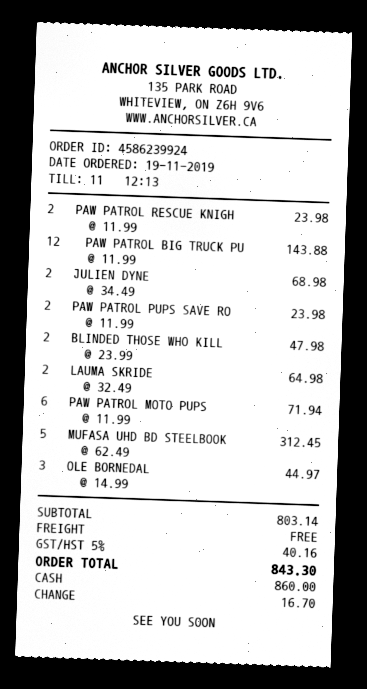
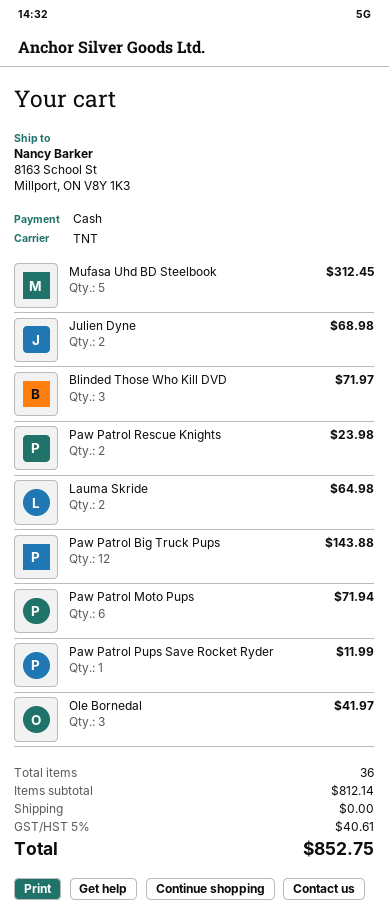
PAW PATROL PUPS SAVE RO: 2 for 23.98 -> 1 for 11.99
BLINDED THOSE WHO KILL: 2 for 47.98 -> 3 for 71.97
OLE BORNEDAL: 3 for 44.97 -> 3 for 41.97
subtotal: 803.14 -> 812.14
tax: 5% = 40.16 -> 5% = 40.61
total: 843.30 -> 852.75

